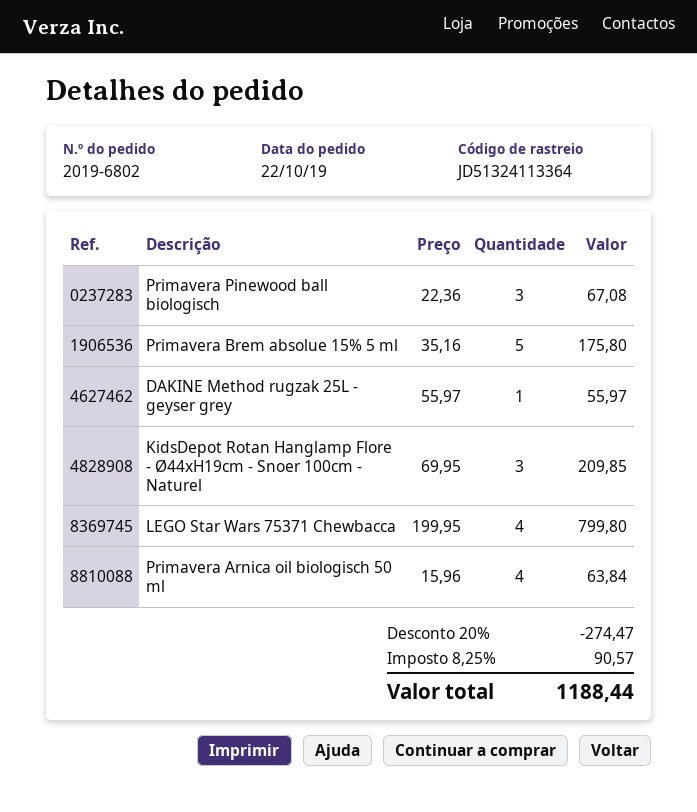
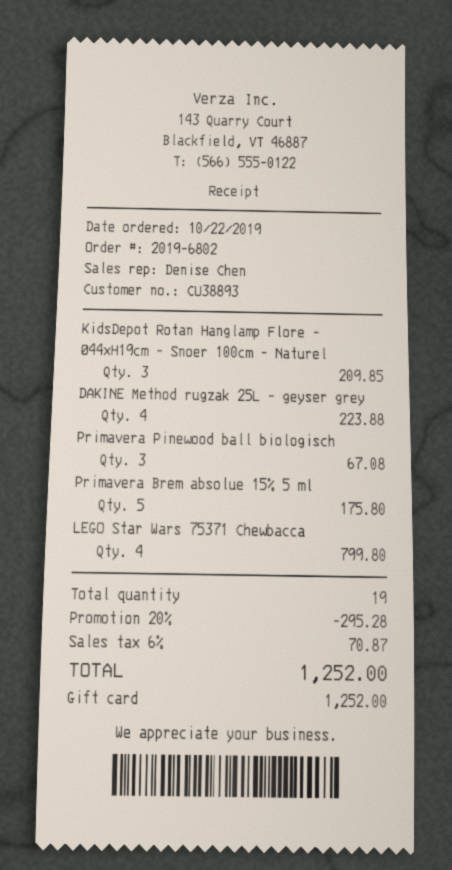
DAKINE Method rugzak 25L - geyser grey: 1 for 55.97 -> 4 for 223.88
Primavera Arnica oil biologisch 50 ml: 4 for 63.84 -> none
discount: 20% = 274.47 -> 20% = 295.28
tax: 8.25% = 90.57 -> 6% = 70.87
total: 1188.44 -> 1252.00

